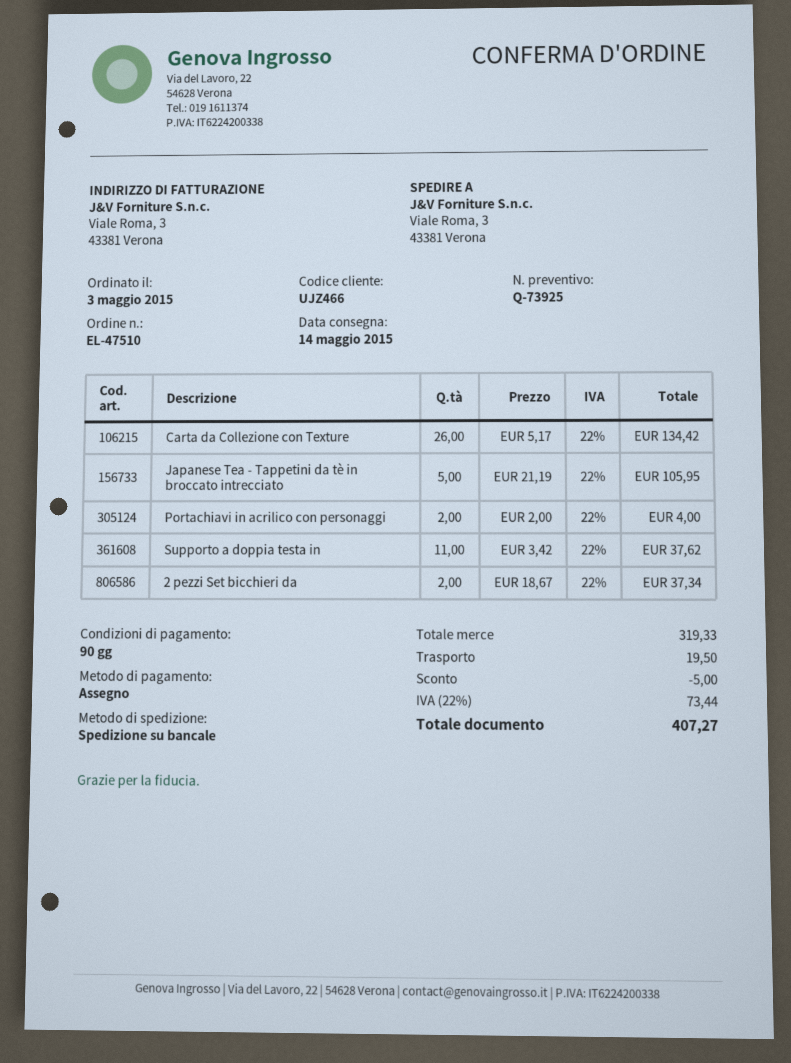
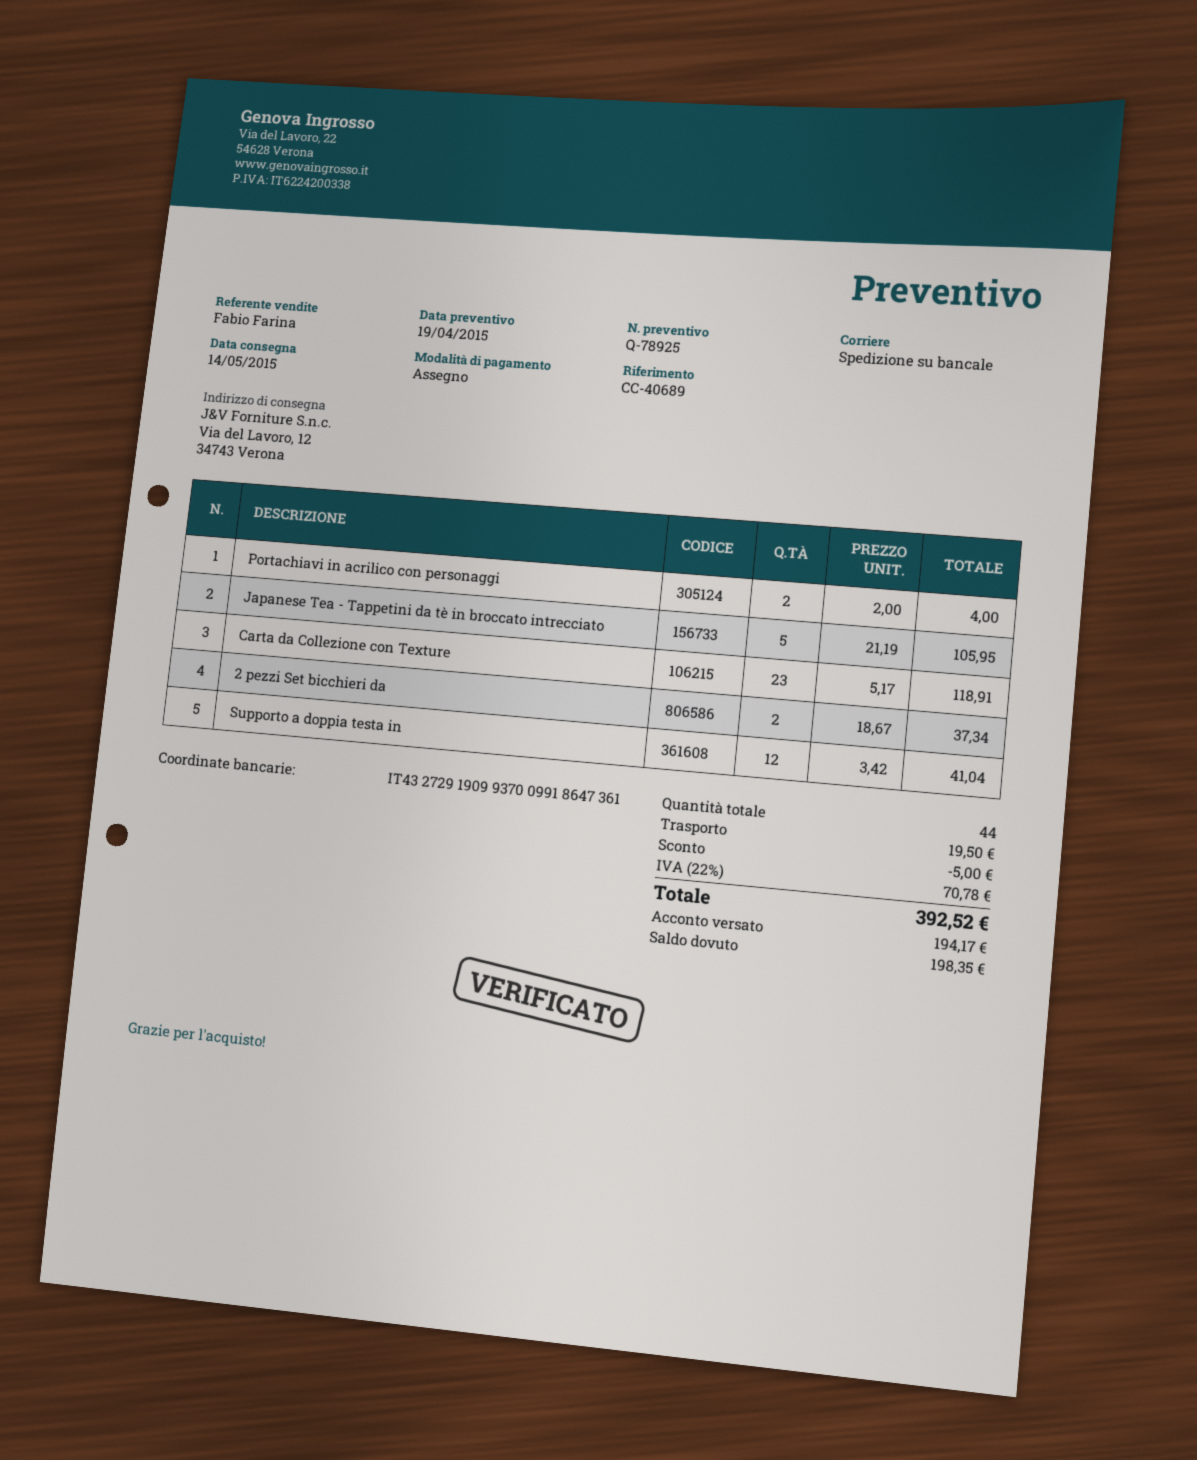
quote number: Q-73925 -> Q-78925
ship to: Viale Roma, 3, 43381 Verona -> Via del Lavoro, 12, 34743 Verona
Carta da Collezione con Texture: 26 x 5.17 = 134.42 -> 23 x 5.17 = 118.91
Supporto a doppia testa in: 11 x 3.42 = 37.62 -> 12 x 3.42 = 41.04
tax: 22% = 73.44 -> 22% = 70.78
total: 407.27 -> 392.52

